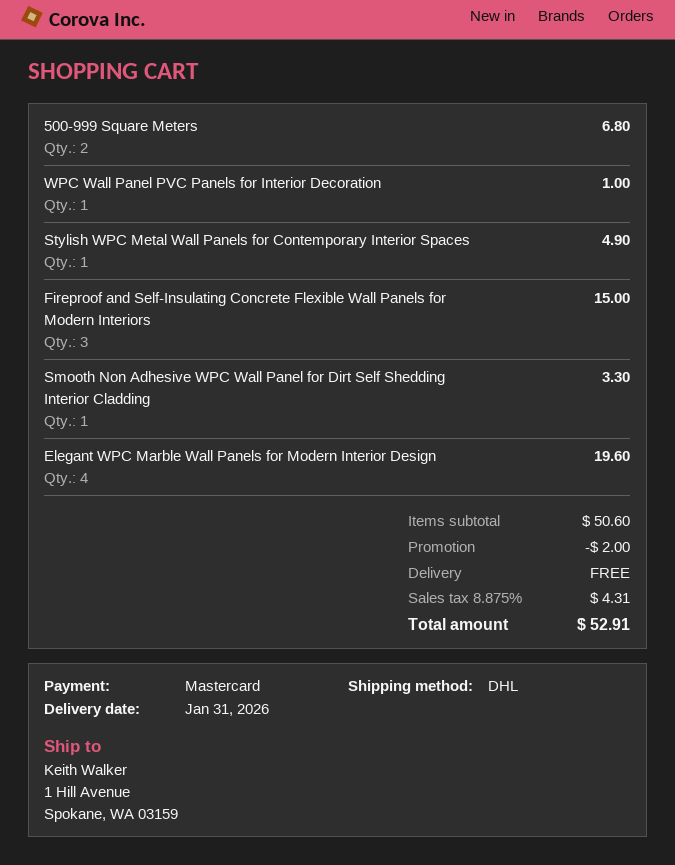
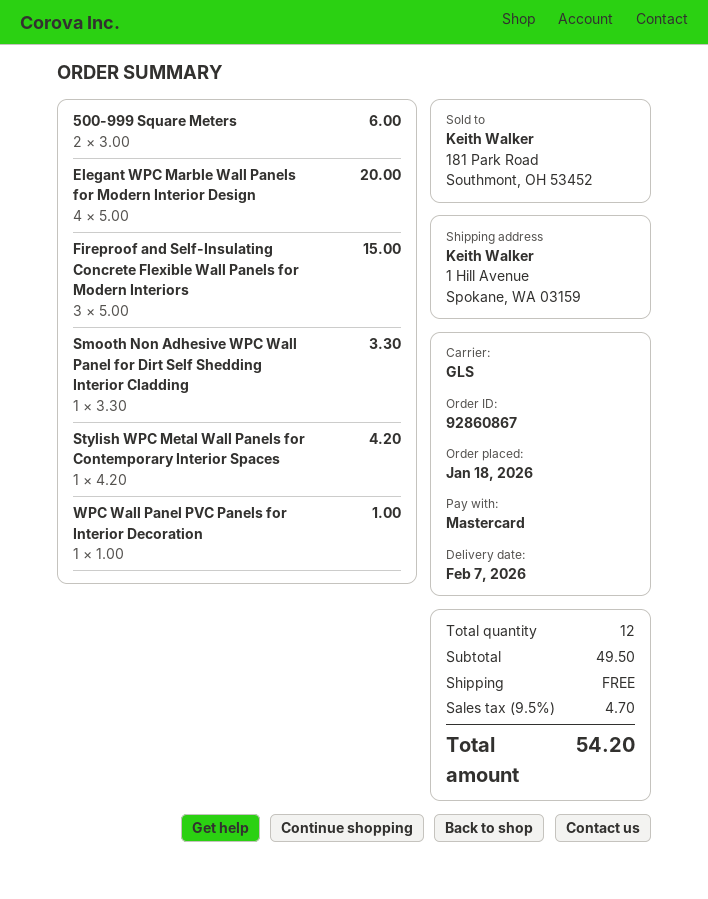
delivery date: 2026-01-31 -> 2026-02-07
shipping method: DHL -> GLS
500-999 Square Meters: 2 for 6.80 -> 2 for 6.00
Stylish WPC Metal Wall Panels for Contemporary Interior Spaces: 1 for 4.90 -> 1 for 4.20
Elegant WPC Marble Wall Panels for Modern Interior Design: 4 for 19.60 -> 4 for 20.00
subtotal: 50.60 -> 49.50
discount: 2.00 -> none
tax: 8.875% = 4.31 -> 9.5% = 4.70
total: 52.91 -> 54.20

